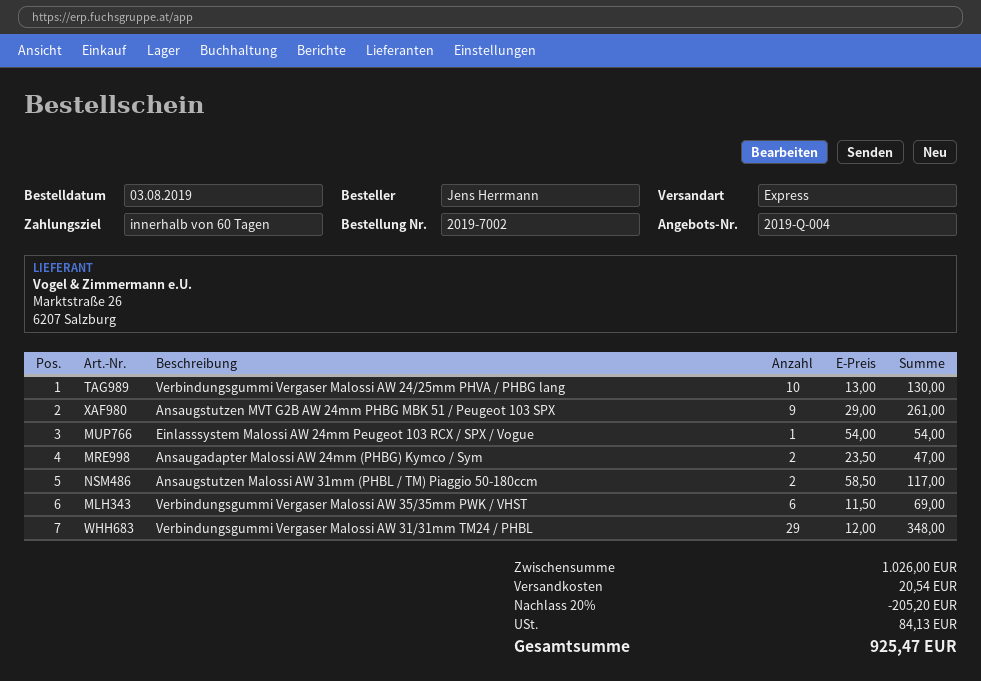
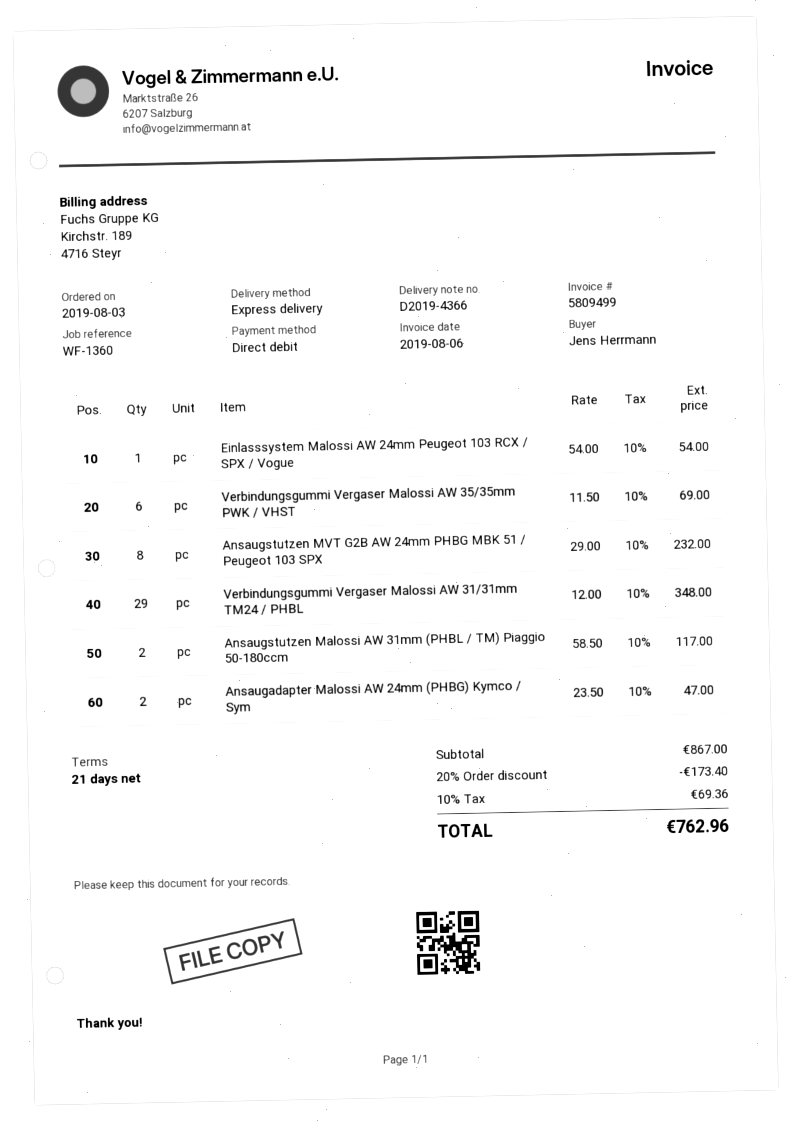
payment terms: 60 days -> 21 days
Verbindungsgummi Vergaser Malossi AW 24/25mm PHVA / PHBG lang: 10 x 13.00 = 130.00 -> none
Ansaugstutzen MVT G2B AW 24mm PHBG MBK 51 / Peugeot 103 SPX: 9 x 29.00 = 261.00 -> 8 x 29.00 = 232.00
subtotal: 1026.00 -> 867.00
discount: 20% = 205.20 -> 20% = 173.40
shipping: 20.54 -> none
tax: 84.13 -> 69.36
total: 925.47 -> 762.96

